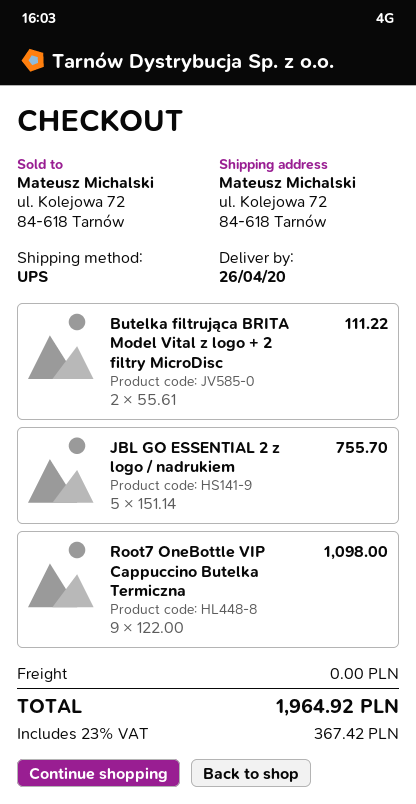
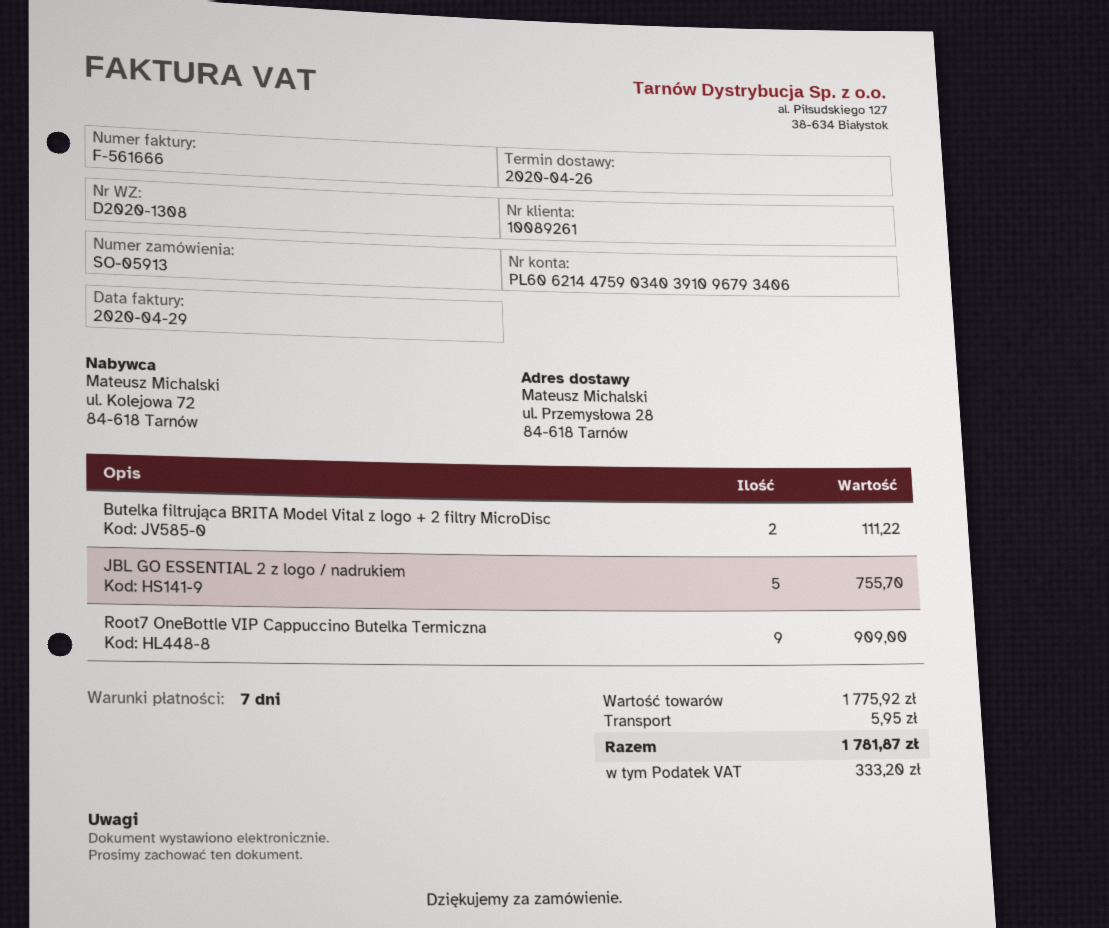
ship to: ul. Kolejowa 72, 84-618 Tarnów -> ul. Przemysłowa 28, 84-618 Tarnów
Root7 OneBottle VIP Cappuccino Butelka Termiczna: 9 for 1098.00 -> 9 for 909.00
shipping: 0.00 -> 5.95
tax: 367.42 -> 333.20
total: 1964.92 -> 1781.87

